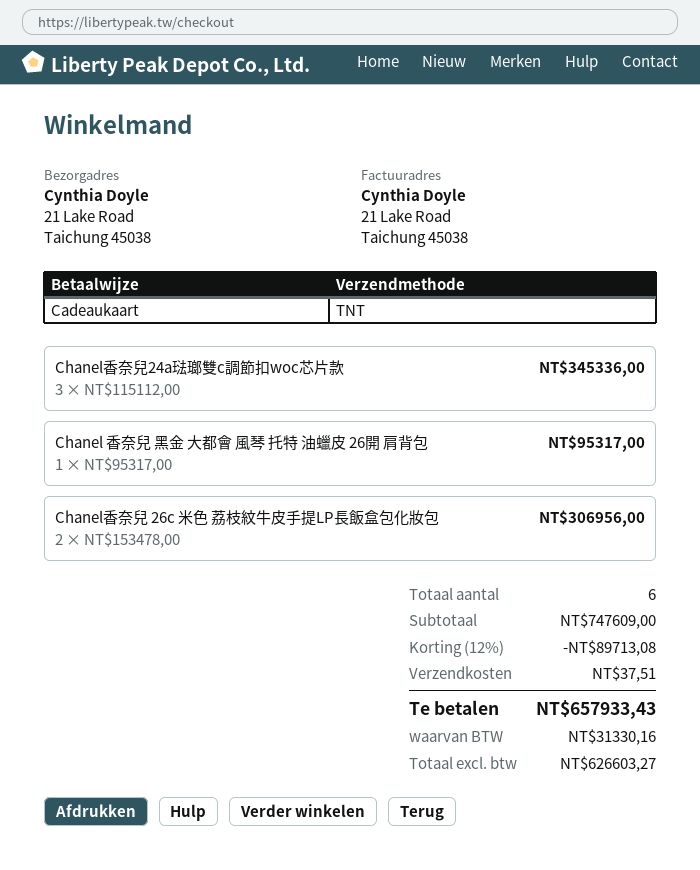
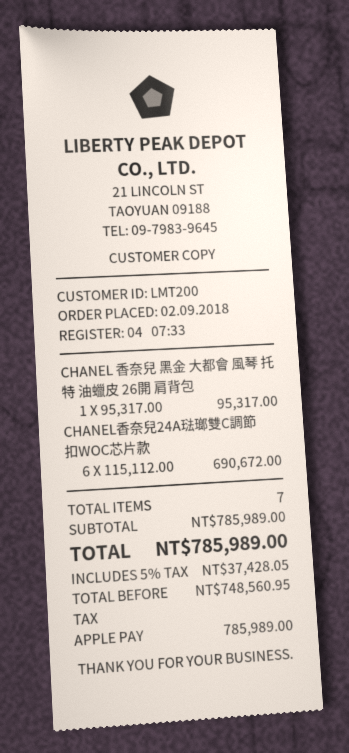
payment method: gift card -> Apple Pay
Chanel香奈兒24a琺瑯雙c調節扣woc芯片款: 3 x 115112.00 = 345336.00 -> 6 x 115112.00 = 690672.00
Chanel香奈兒 26c 米色 荔枝紋牛皮手提LP長飯盒包化妝包: 2 x 153478.00 = 306956.00 -> none
total quantity: 6 -> 7
subtotal: 747609.00 -> 785989.00
discount: 12% = 89713.08 -> none
shipping: 37.51 -> none
net: 626603.27 -> 748560.95
tax: 31330.16 -> 37428.05
total: 657933.43 -> 785989.00

